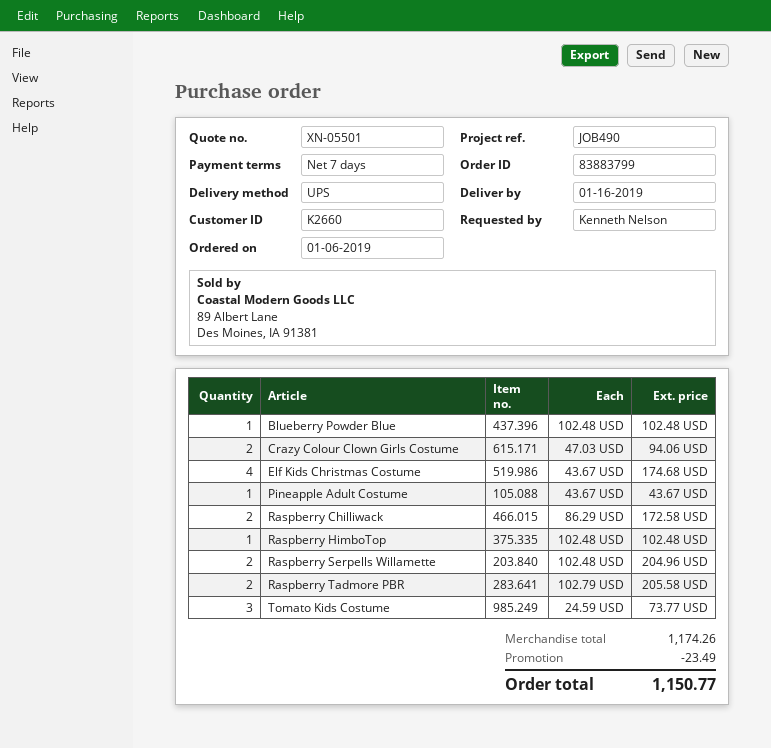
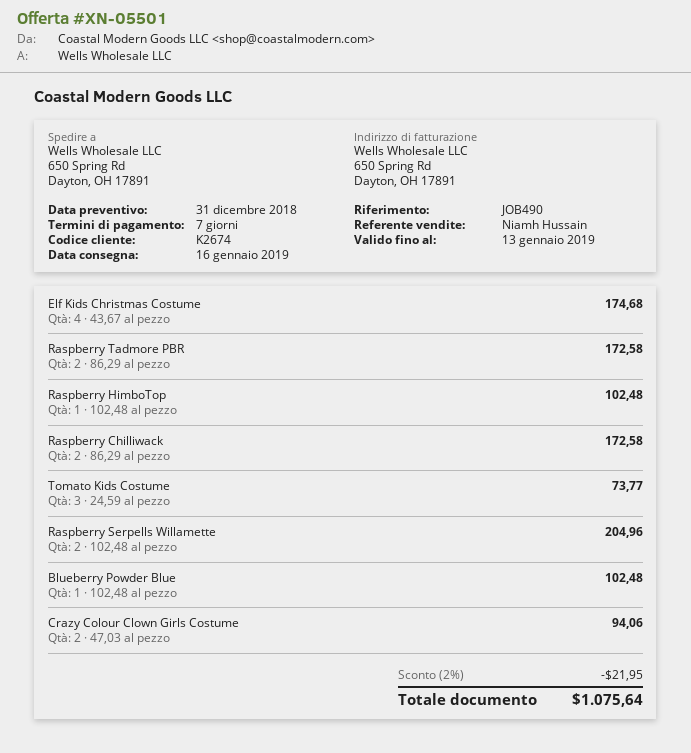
customer number: K2660 -> K2674
Pineapple Adult Costume: 1 x 43.67 = 43.67 -> none
Raspberry Tadmore PBR: 2 x 102.79 = 205.58 -> 2 x 86.29 = 172.58
discount: 23.49 -> 21.95
total: 1150.77 -> 1075.64

